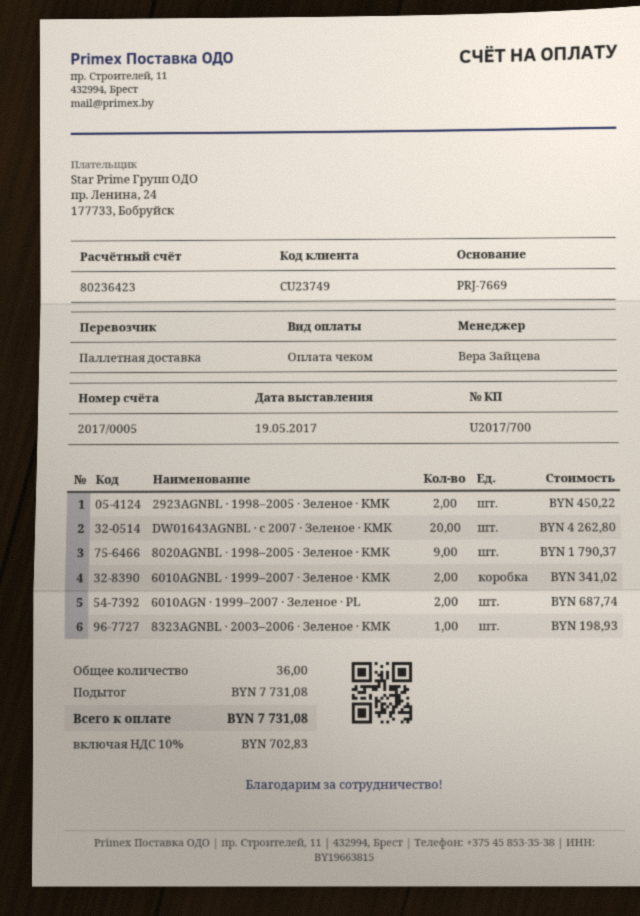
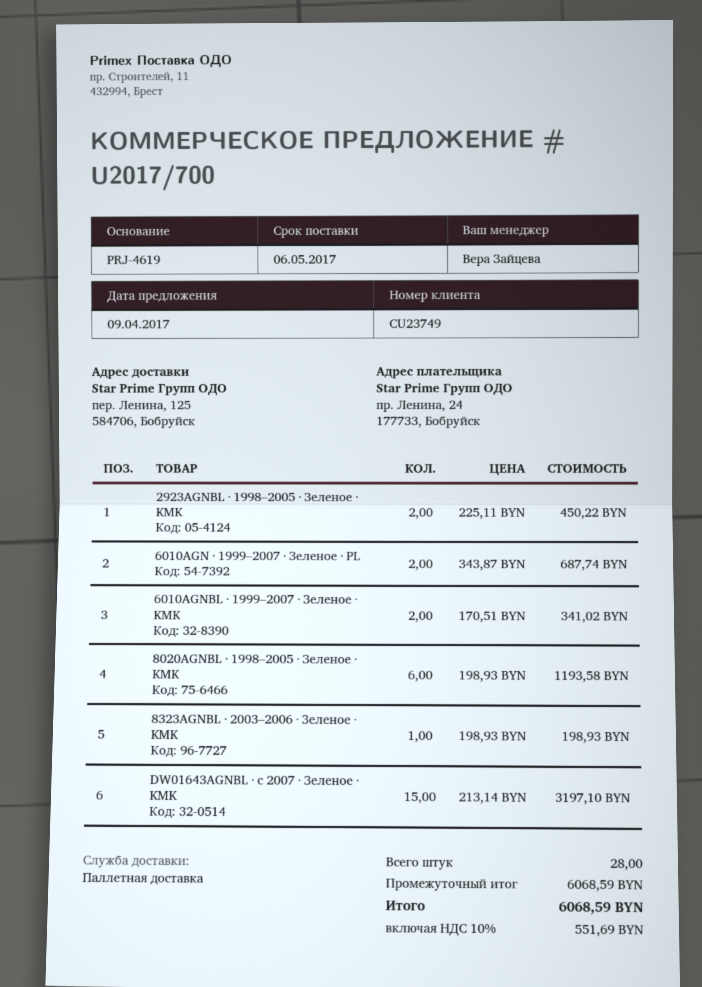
reference: PRJ-7669 -> PRJ-4619
DW01643AGNBL · с 2007 · Зеленое · KMK: 20 for 4262.80 -> 15 for 3197.10
8020AGNBL · 1998–2005 · Зеленое · KMK: 9 for 1790.37 -> 6 for 1193.58
total quantity: 36 -> 28
subtotal: 7731.08 -> 6068.59
tax: 10% = 702.83 -> 10% = 551.69
total: 7731.08 -> 6068.59

